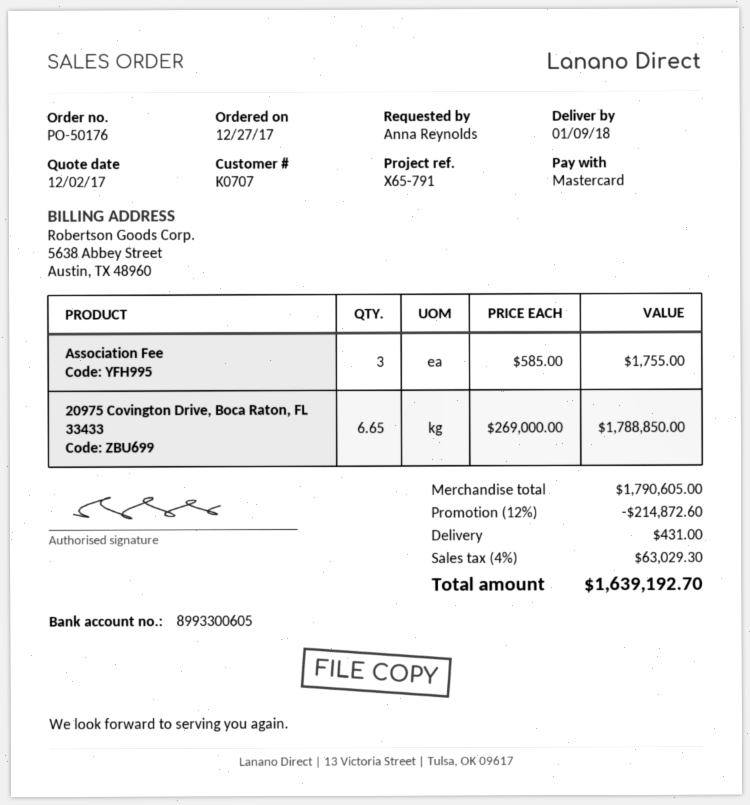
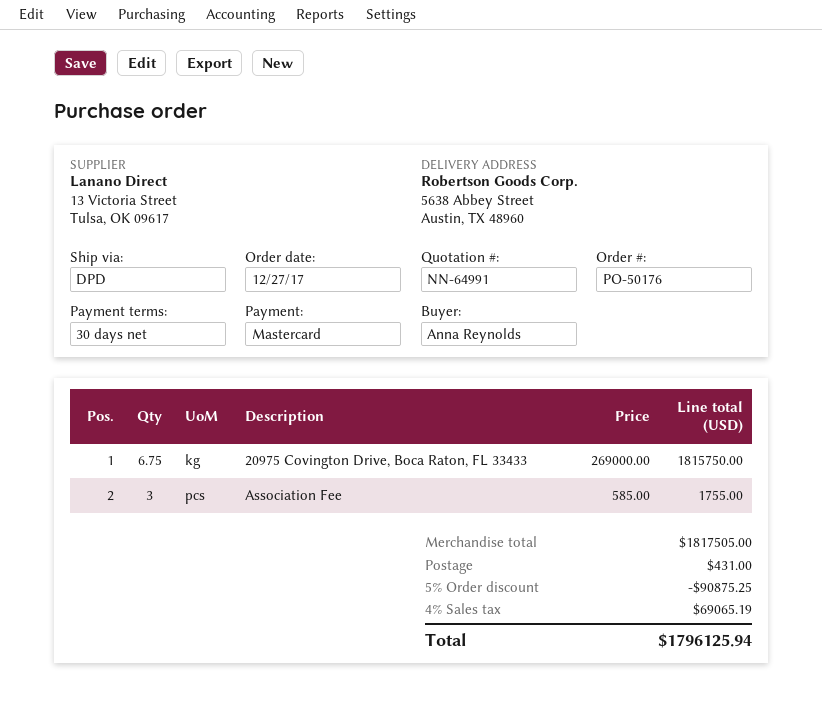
20975 Covington Drive, Boca Raton, FL 33433: 6.65 x 269000.00 = 1788850.00 -> 6.75 x 269000.00 = 1815750.00
subtotal: 1790605.00 -> 1817505.00
discount: 12% = 214872.60 -> 5% = 90875.25
tax: 4% = 63029.30 -> 4% = 69065.19
total: 1639192.70 -> 1796125.94

